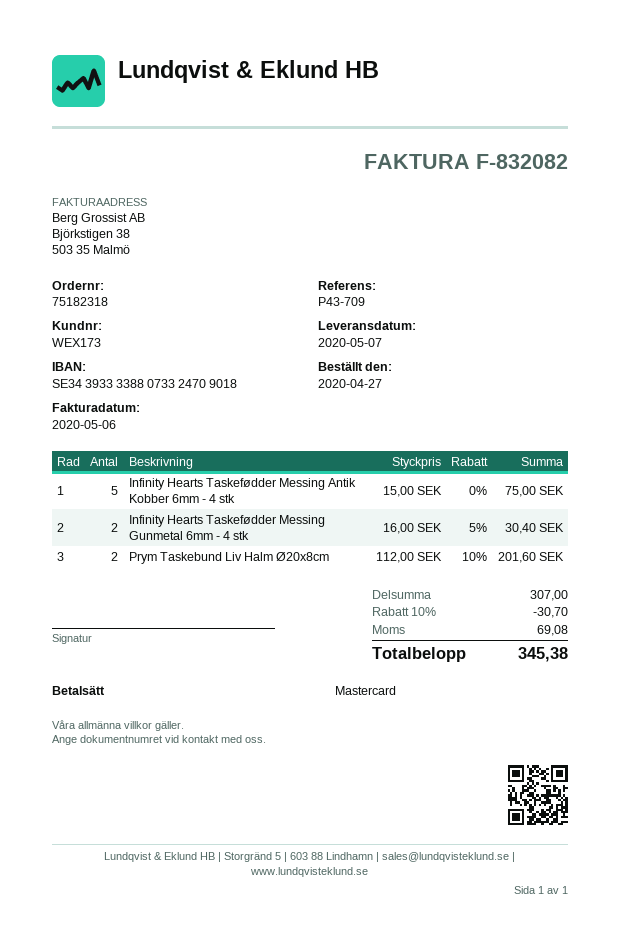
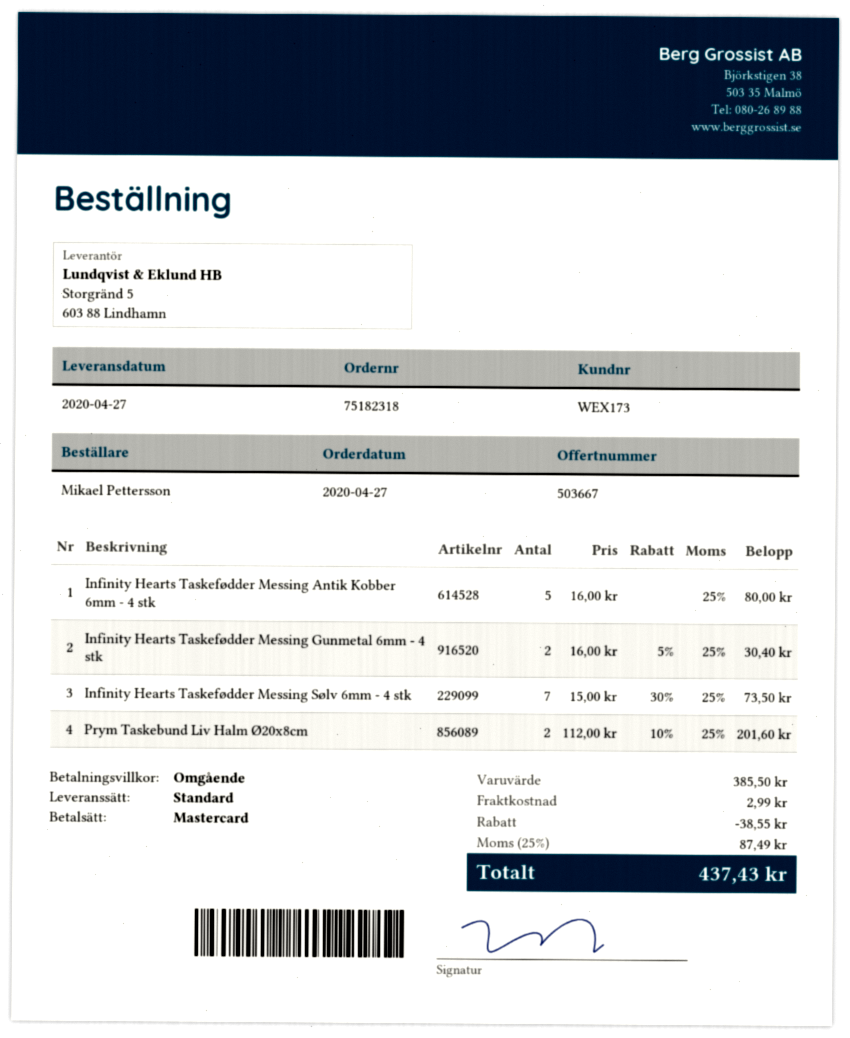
delivery date: 2020-05-07 -> 2020-04-27
Infinity Hearts Taskefødder Messing Antik Kobber 6mm - 4 stk: 5 x 15.00 = 75.00 -> 5 x 16.00 = 80.00
Infinity Hearts Taskefødder Messing Sølv 6mm - 4 stk: none -> 7 x 15.00 - 30% = 73.50
subtotal: 307.00 -> 385.50
discount: 30.70 -> 38.55
shipping: none -> 2.99
tax: 69.08 -> 87.49
total: 345.38 -> 437.43

